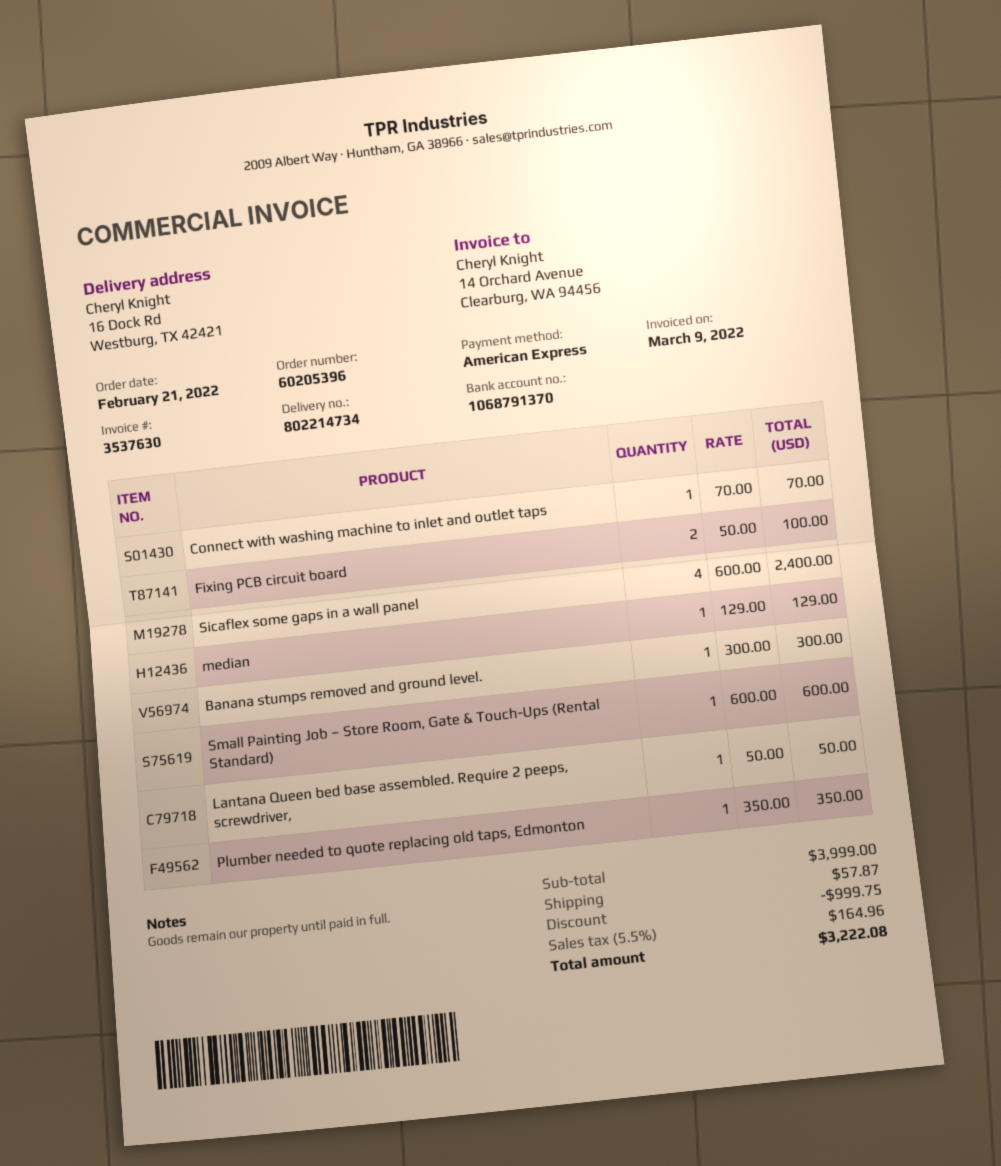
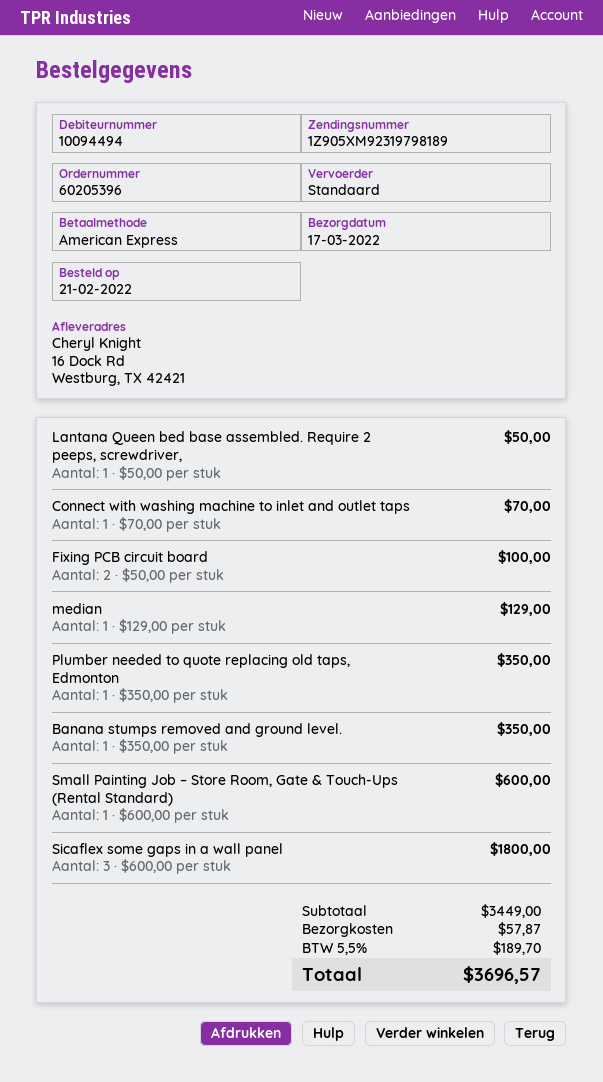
Sicaflex some gaps in a wall panel: 4 x 600.00 = 2400.00 -> 3 x 600.00 = 1800.00
Banana stumps removed and ground level.: 1 x 300.00 = 300.00 -> 1 x 350.00 = 350.00
subtotal: 3999.00 -> 3449.00
discount: 999.75 -> none
tax: 5.5% = 164.96 -> 5.5% = 189.70
total: 3222.08 -> 3696.57

